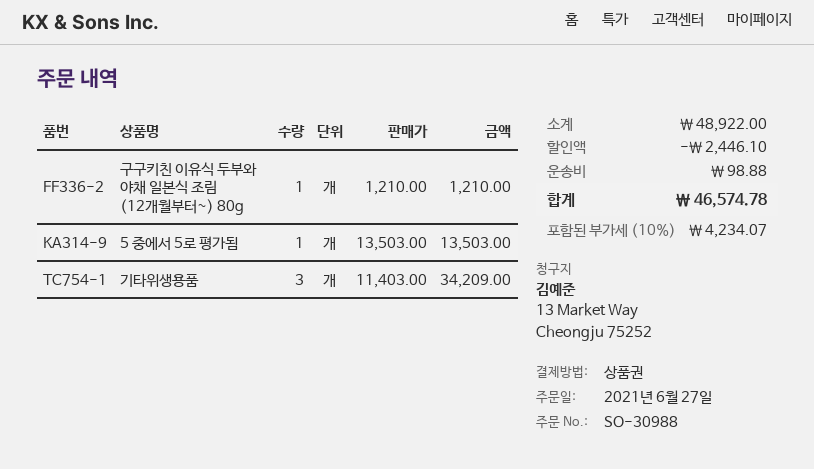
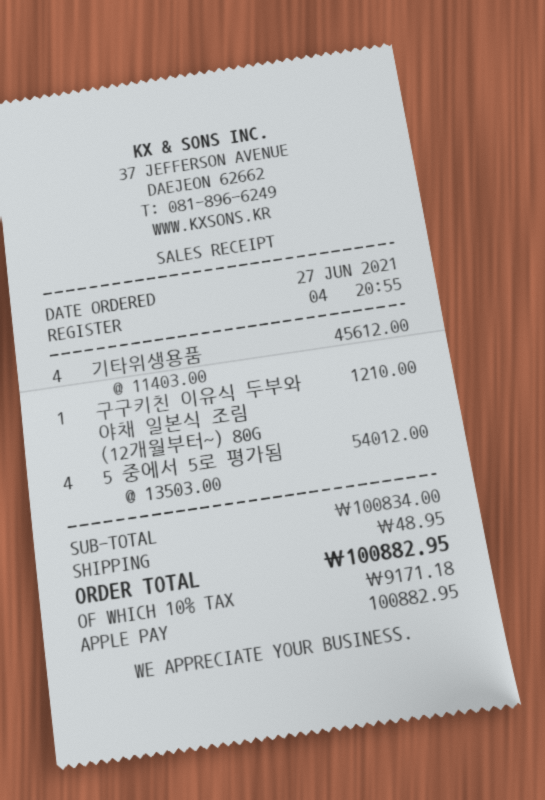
payment method: gift card -> Apple Pay
5 중에서 5로 평가됨: 1 x 13503.00 = 13503.00 -> 4 x 13503.00 = 54012.00
기타위생용품: 3 x 11403.00 = 34209.00 -> 4 x 11403.00 = 45612.00
subtotal: 48922.00 -> 100834.00
discount: 2446.10 -> none
shipping: 98.88 -> 48.95
tax: 10% = 4234.07 -> 10% = 9171.18
total: 46574.78 -> 100882.95

